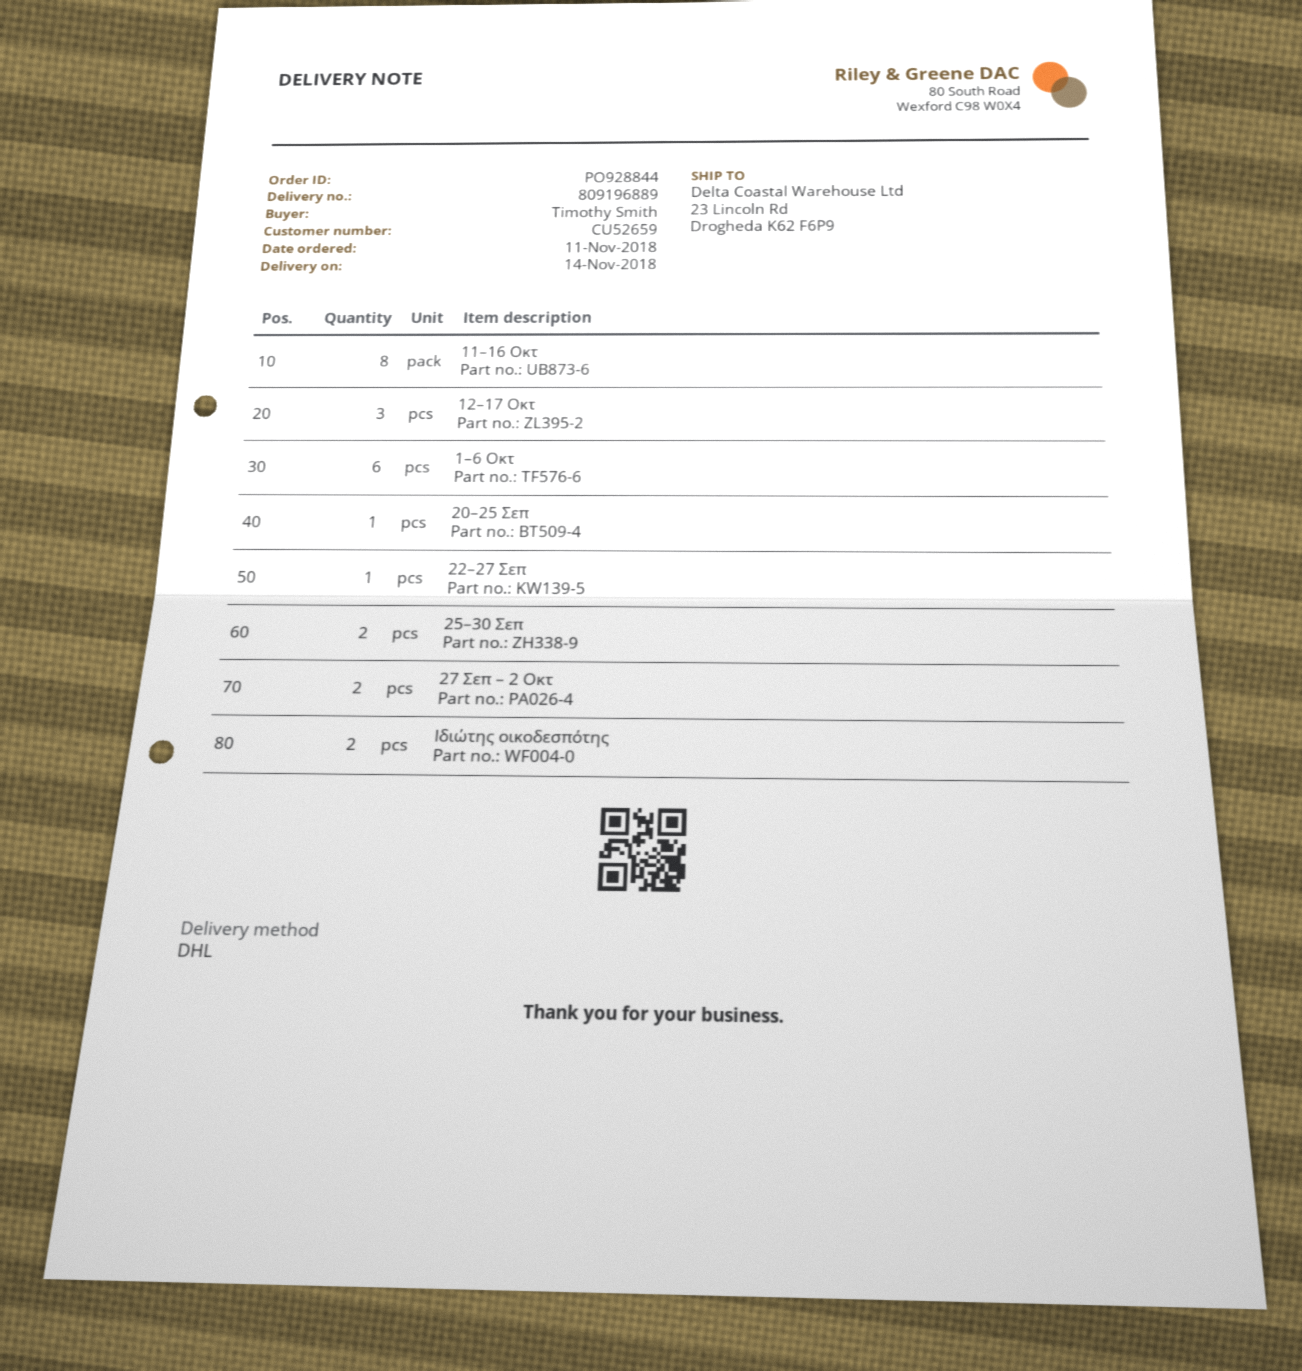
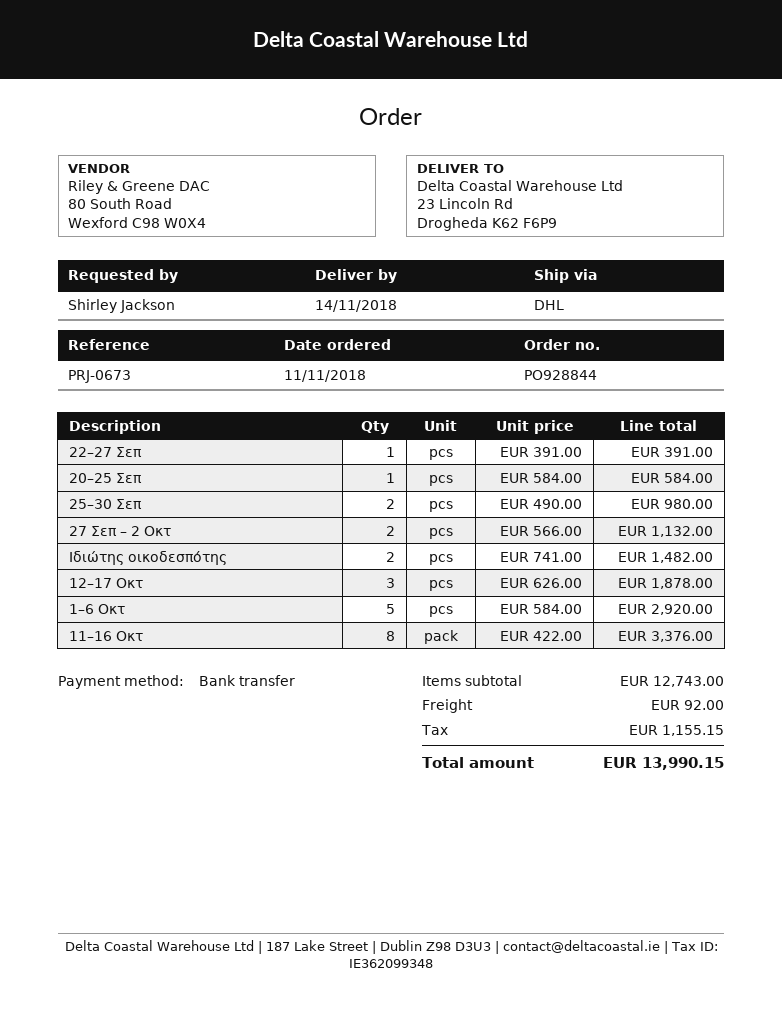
ordered by: Timothy Smith -> Shirley Jackson
1–6 Οκτ: 6 -> 5

